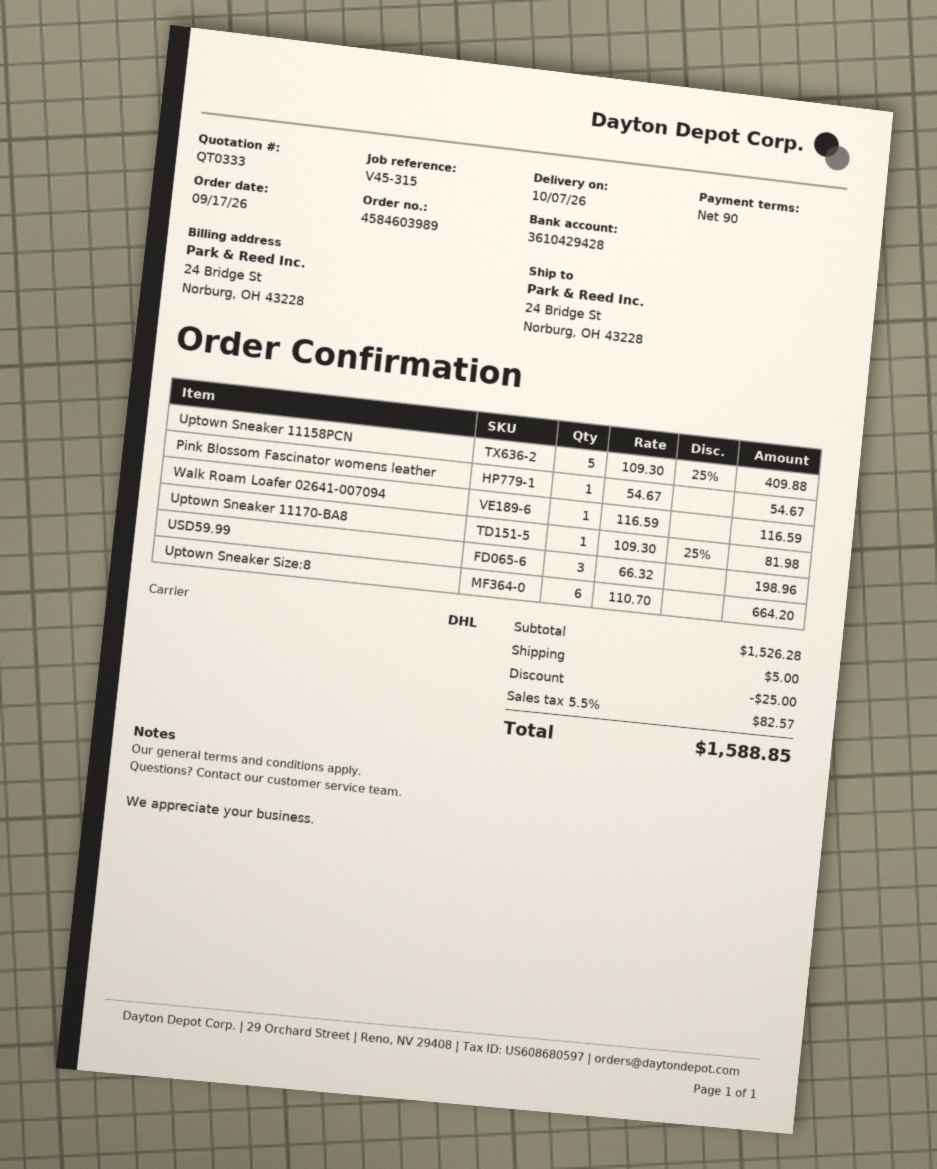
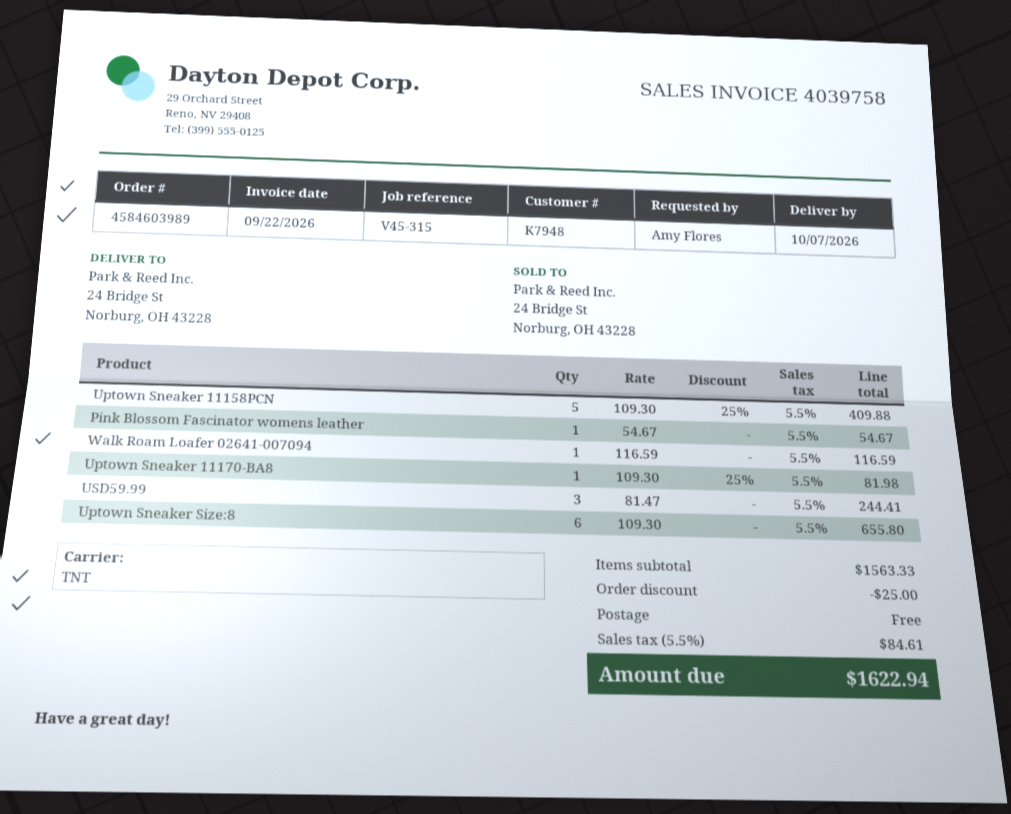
shipping method: DHL -> TNT
USD59.99: 3 x 66.32 = 198.96 -> 3 x 81.47 = 244.41
Uptown Sneaker Size:8: 6 x 110.70 = 664.20 -> 6 x 109.30 = 655.80
subtotal: 1526.28 -> 1563.33
shipping: 5.00 -> 0.00
tax: 5.5% = 82.57 -> 5.5% = 84.61
total: 1588.85 -> 1622.94

